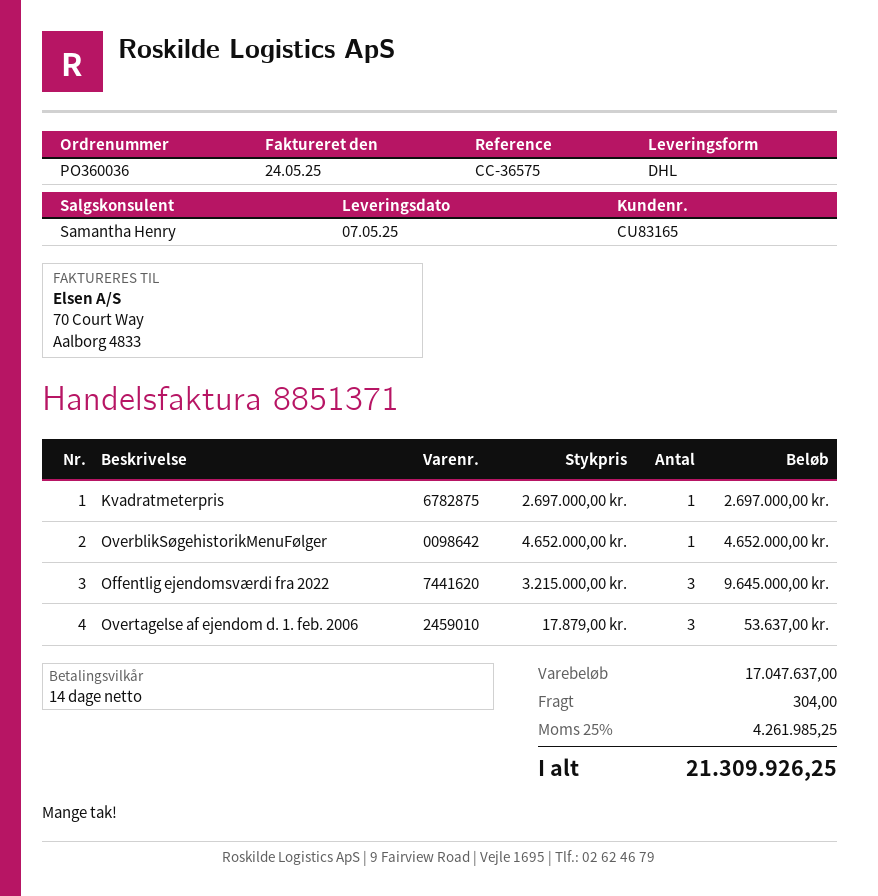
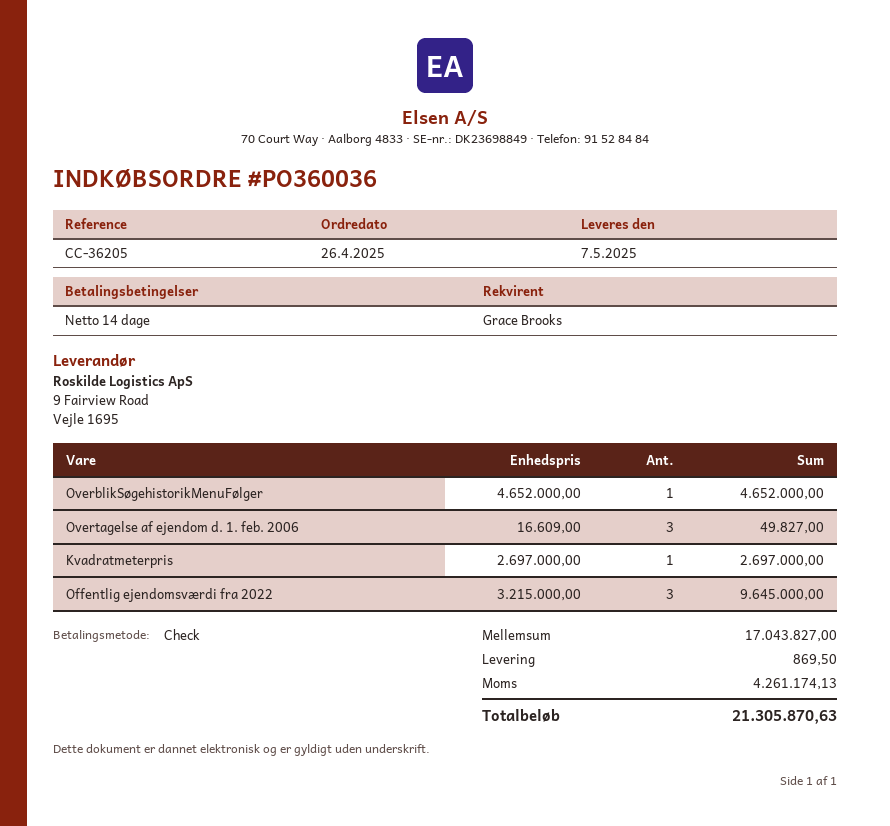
reference: CC-36575 -> CC-36205
Overtagelse af ejendom d. 1. feb. 2006: 3 x 17879.00 = 53637.00 -> 3 x 16609.00 = 49827.00
subtotal: 17047637.00 -> 17043827.00
shipping: 304.00 -> 869.50
tax: 4261985.25 -> 4261174.13
total: 21309926.25 -> 21305870.63

